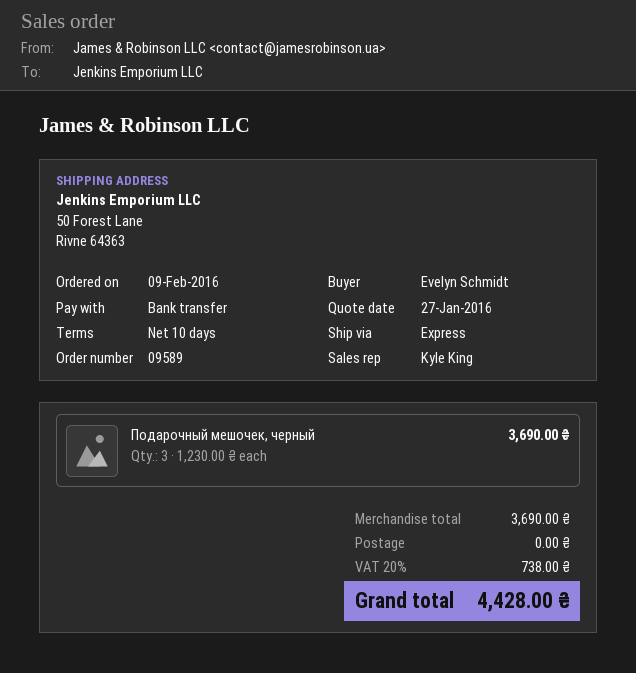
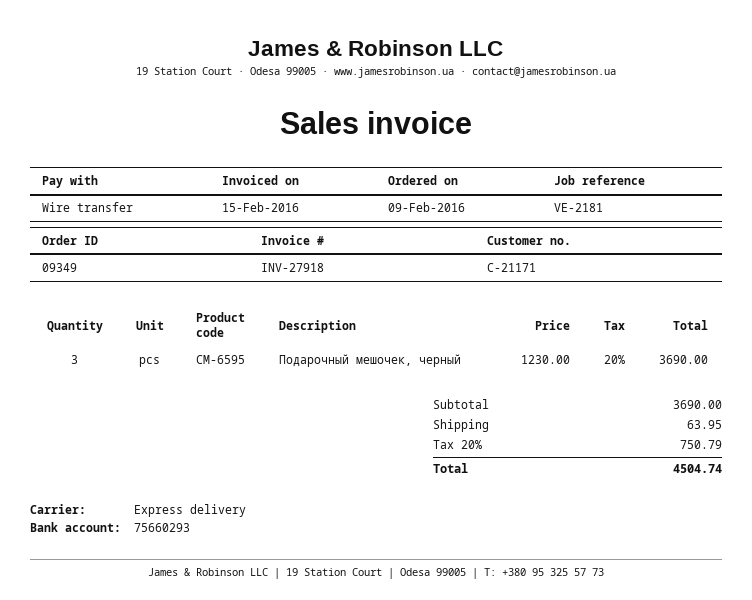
order number: 09589 -> 09349
shipping: 0.00 -> 63.95
tax: 20% = 738.00 -> 20% = 750.79
total: 4428.00 -> 4504.74

